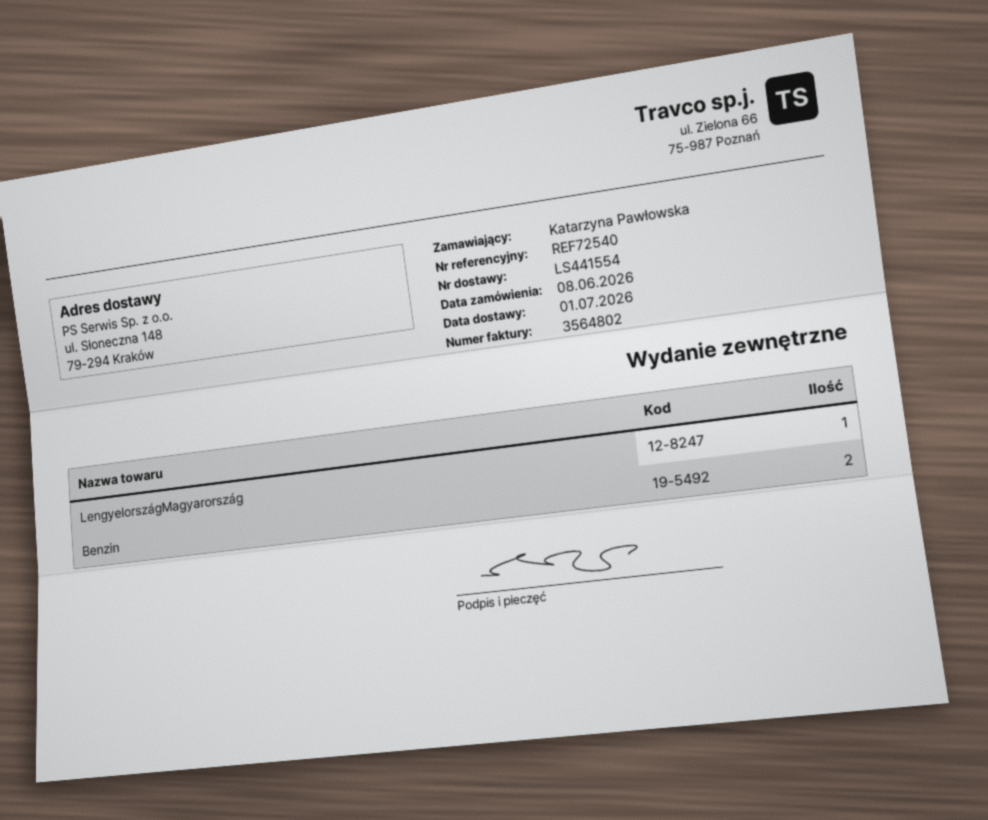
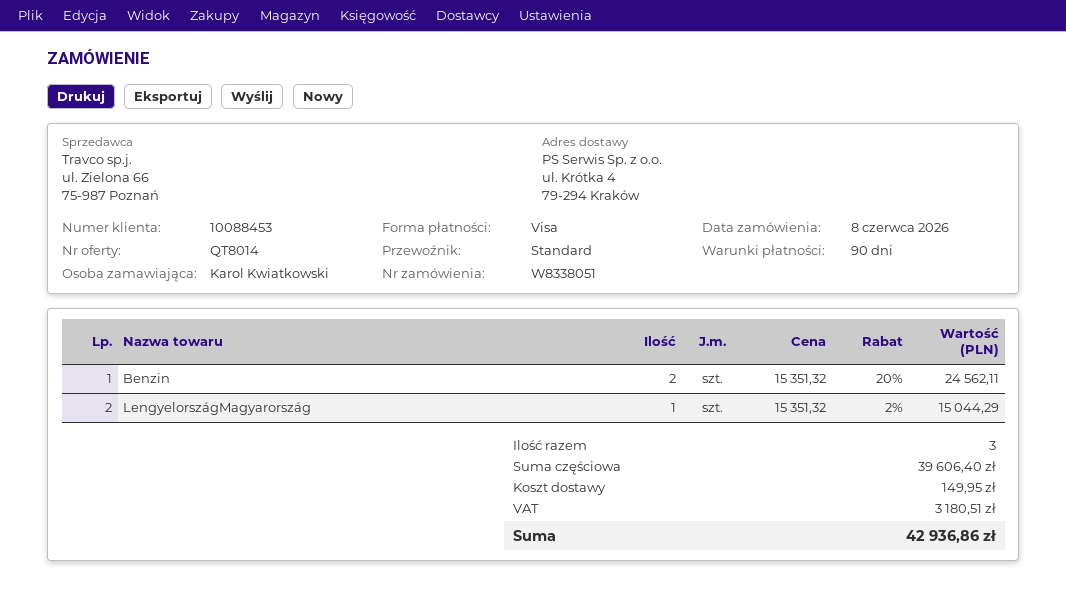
ordered by: Katarzyna Pawłowska -> Karol Kwiatkowski
ship to: ul. Słoneczna 148, 79-294 Kraków -> ul. Krótka 4, 79-294 Kraków

